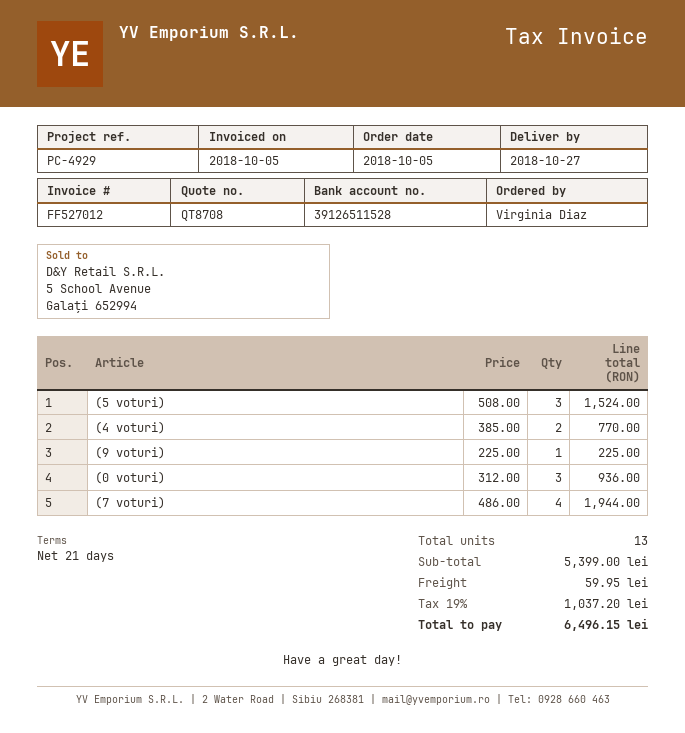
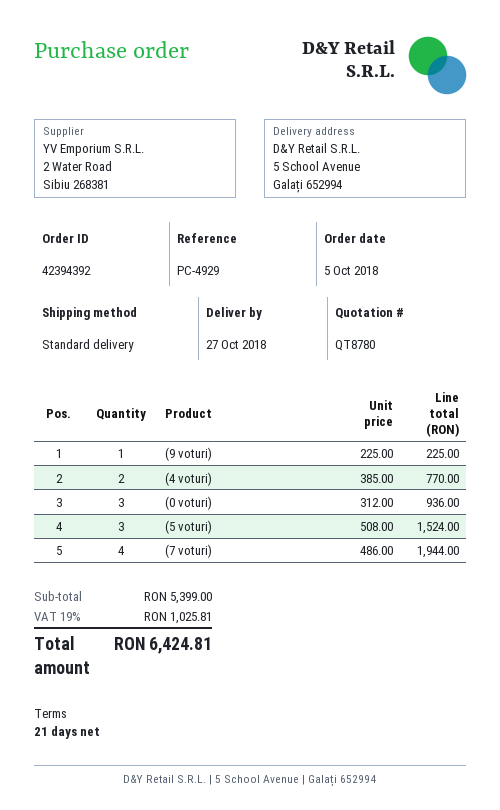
quote number: QT8708 -> QT8780
shipping: 59.95 -> none
tax: 19% = 1037.20 -> 19% = 1025.81
total: 6496.15 -> 6424.81

